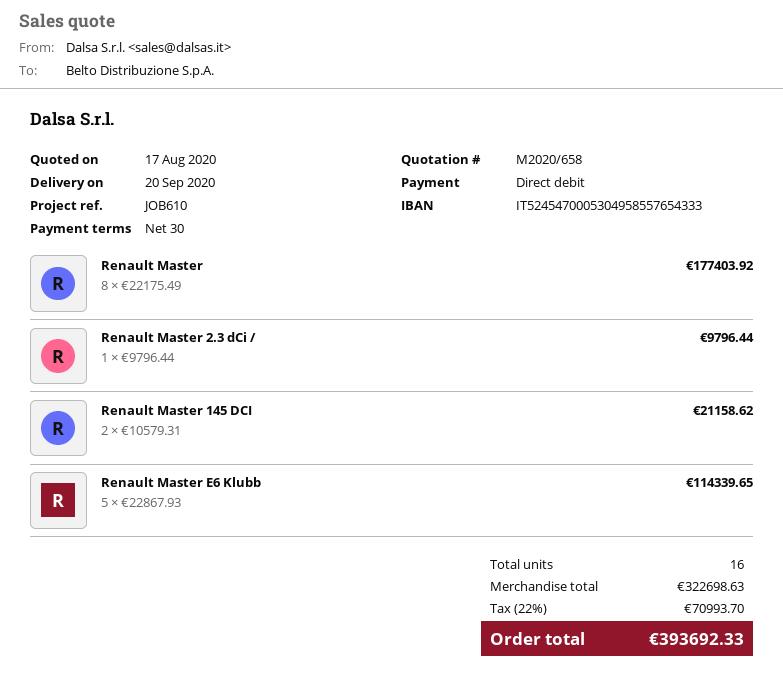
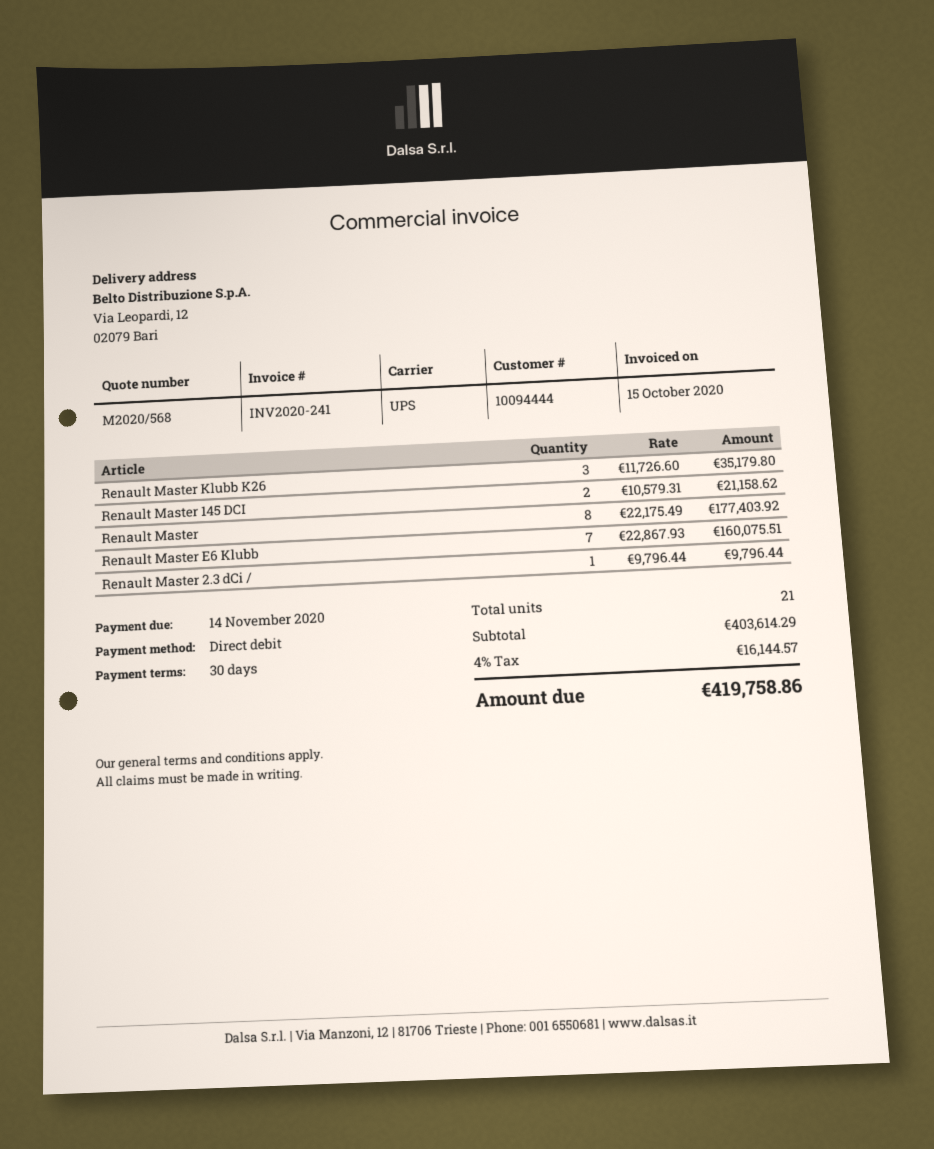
quote number: M2020/658 -> M2020/568
Renault Master E6 Klubb: 5 x 22867.93 = 114339.65 -> 7 x 22867.93 = 160075.51
Renault Master Klubb K26: none -> 3 x 11726.60 = 35179.80
total quantity: 16 -> 21
subtotal: 322698.63 -> 403614.29
tax: 22% = 70993.70 -> 4% = 16144.57
total: 393692.33 -> 419758.86

